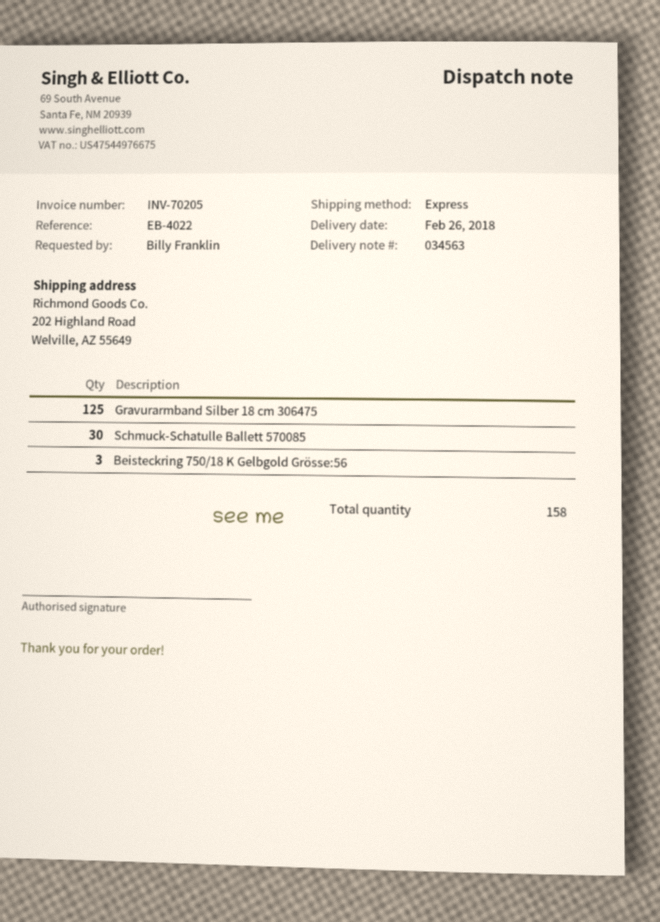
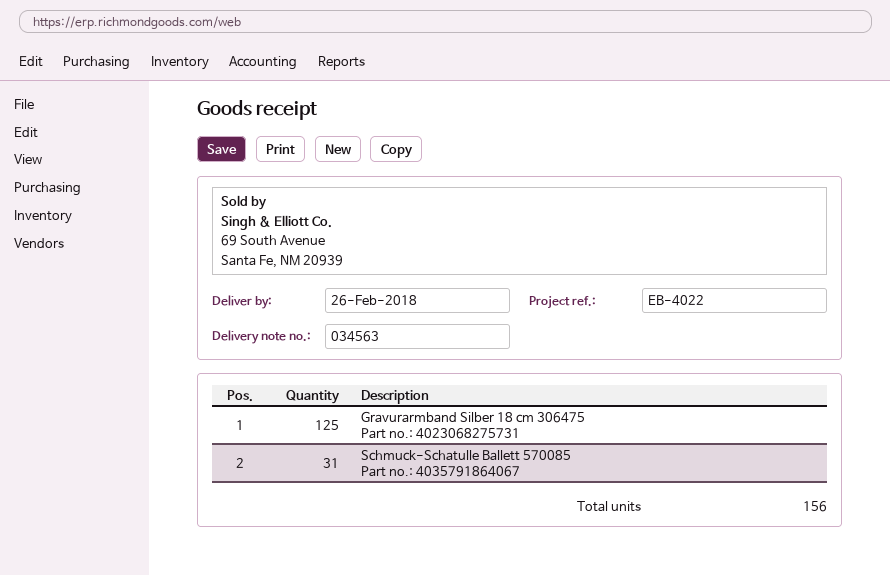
Schmuck-Schatulle Ballett 570085: 30 -> 31
Beisteckring 750/18 K Gelbgold Grösse:56: 3 -> none
total quantity: 158 -> 156

